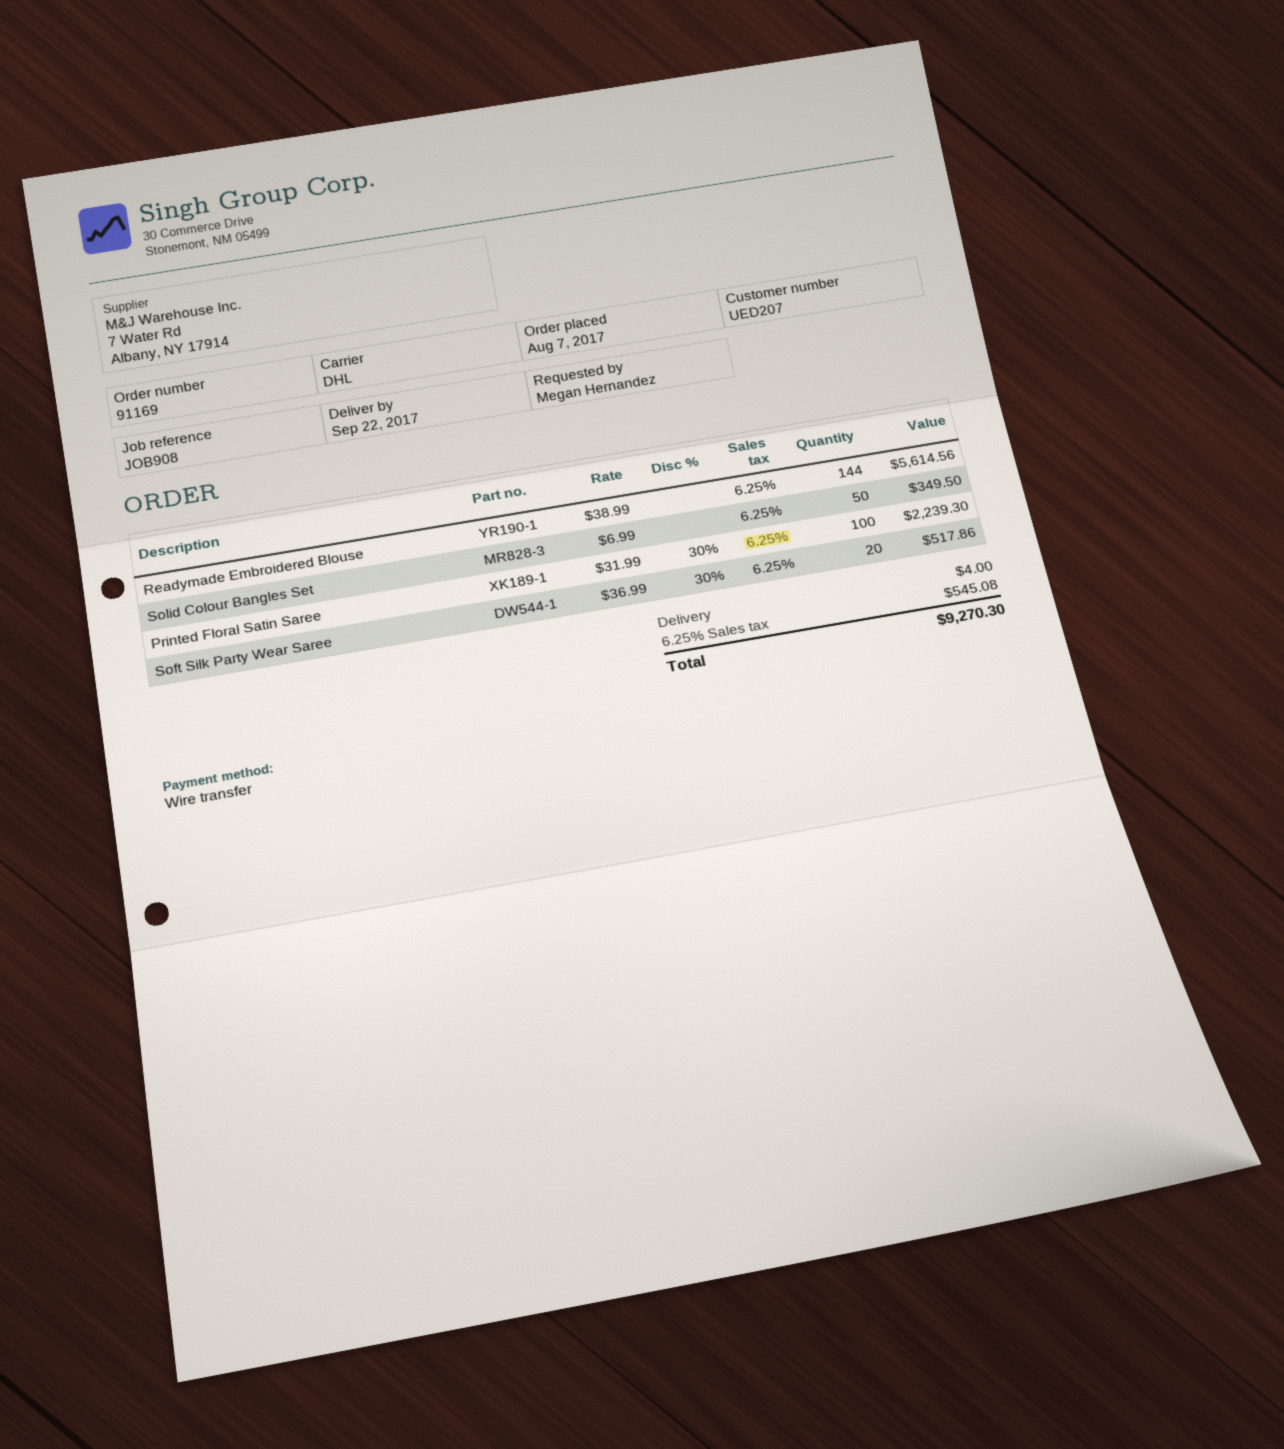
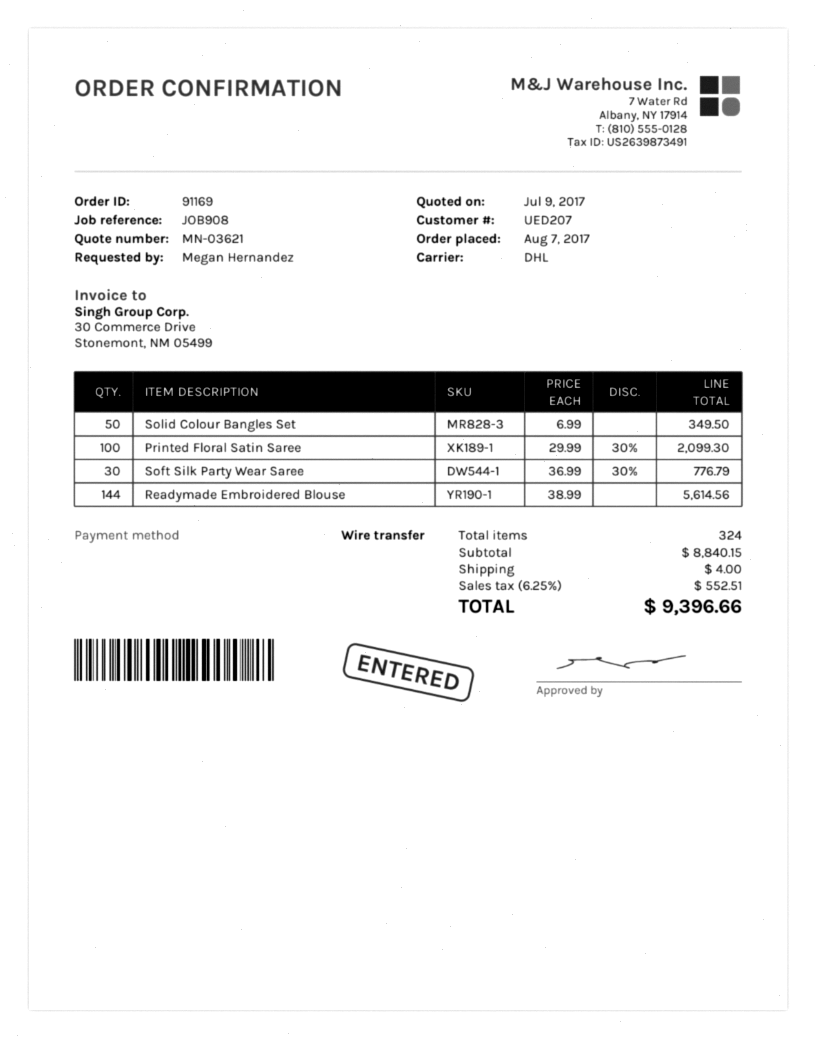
Printed Floral Satin Saree: 100 x 31.99 - 30% = 2239.30 -> 100 x 29.99 - 30% = 2099.30
Soft Silk Party Wear Saree: 20 x 36.99 - 30% = 517.86 -> 30 x 36.99 - 30% = 776.79
tax: 6.25% = 545.08 -> 6.25% = 552.51
total: 9270.30 -> 9396.66

